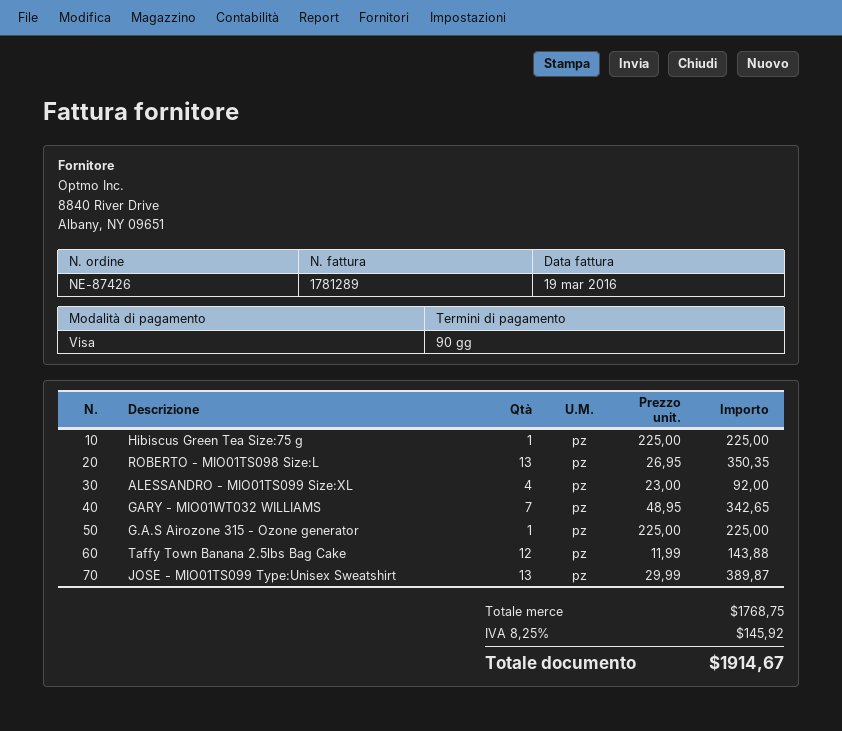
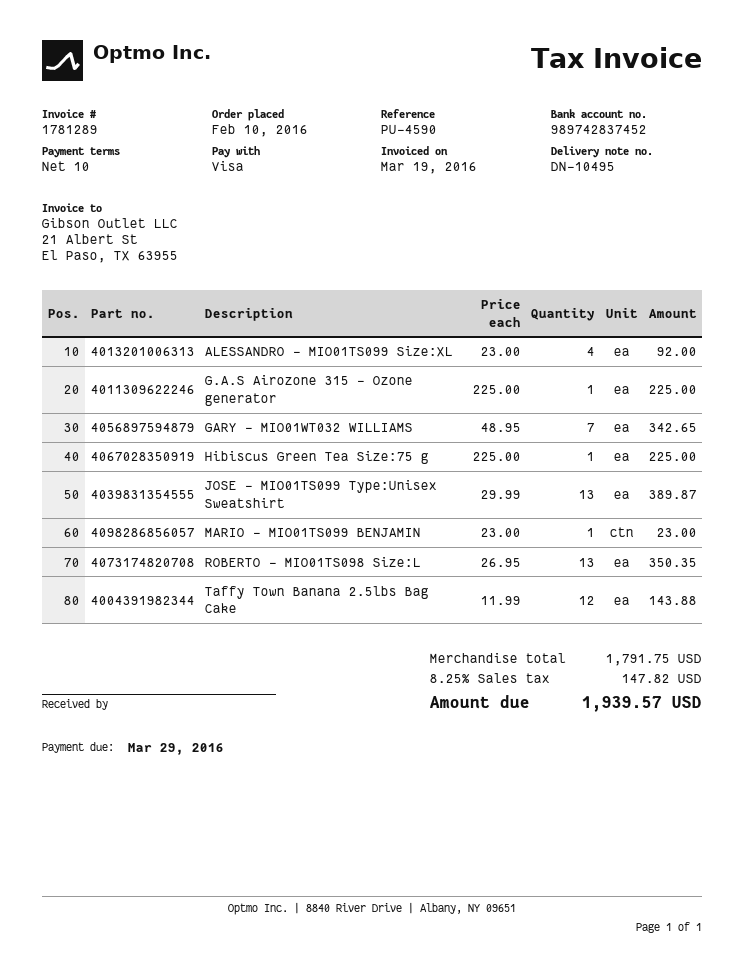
payment terms: 90 days -> 10 days
MARIO - MIO01TS099 BENJAMIN: none -> 1 x 23.00 = 23.00
subtotal: 1768.75 -> 1791.75
tax: 8.25% = 145.92 -> 8.25% = 147.82
total: 1914.67 -> 1939.57

